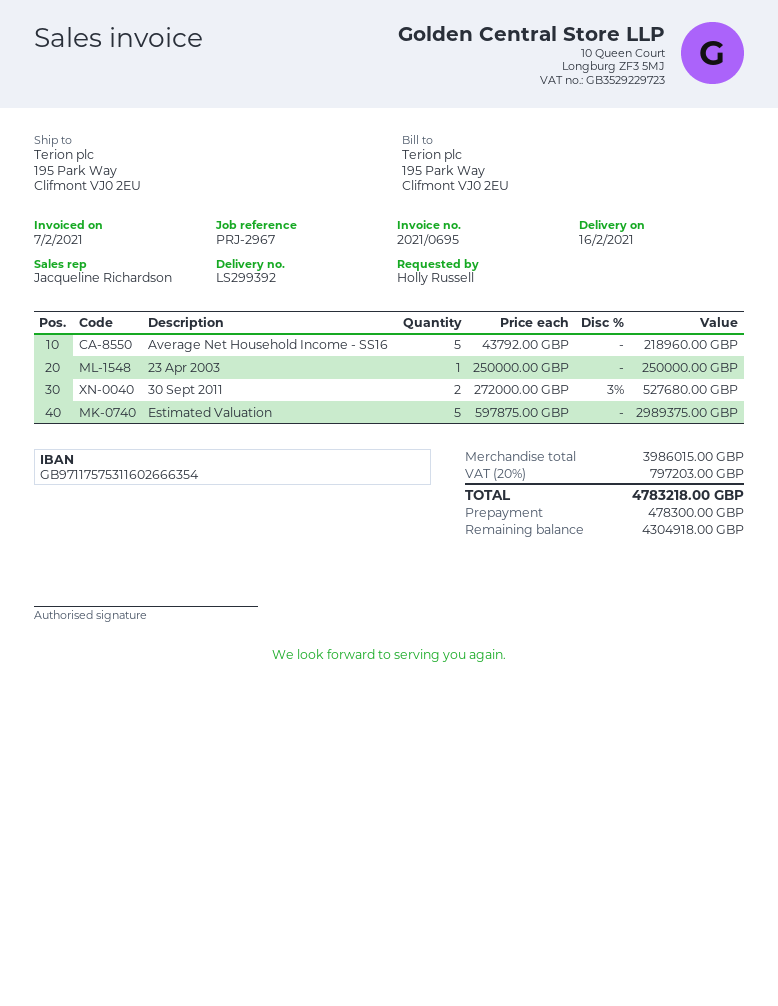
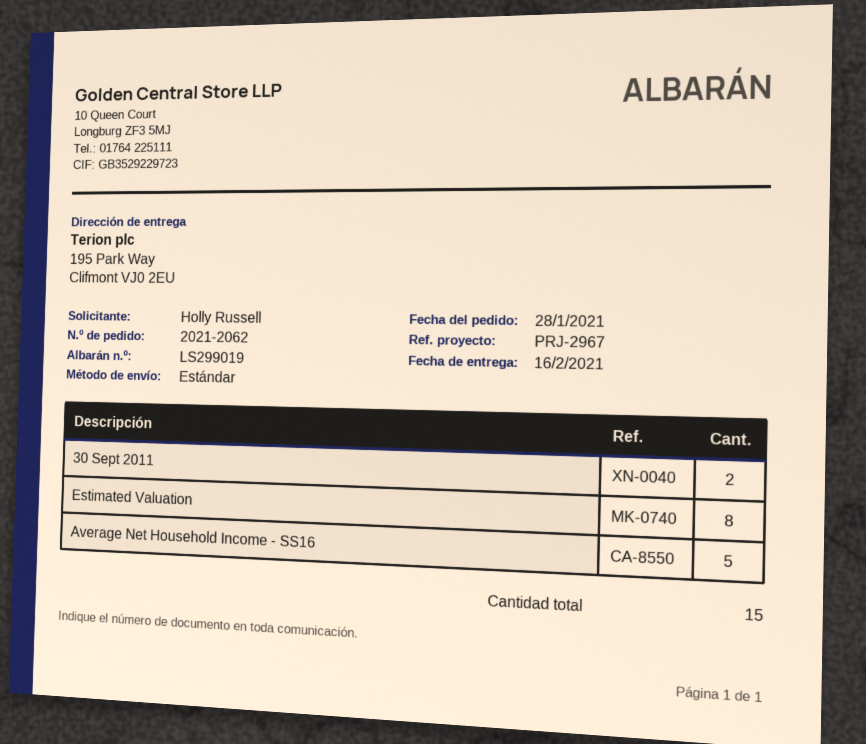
delivery note number: LS299392 -> LS299019
23 Apr 2003: 1 -> none
Estimated Valuation: 5 -> 8

